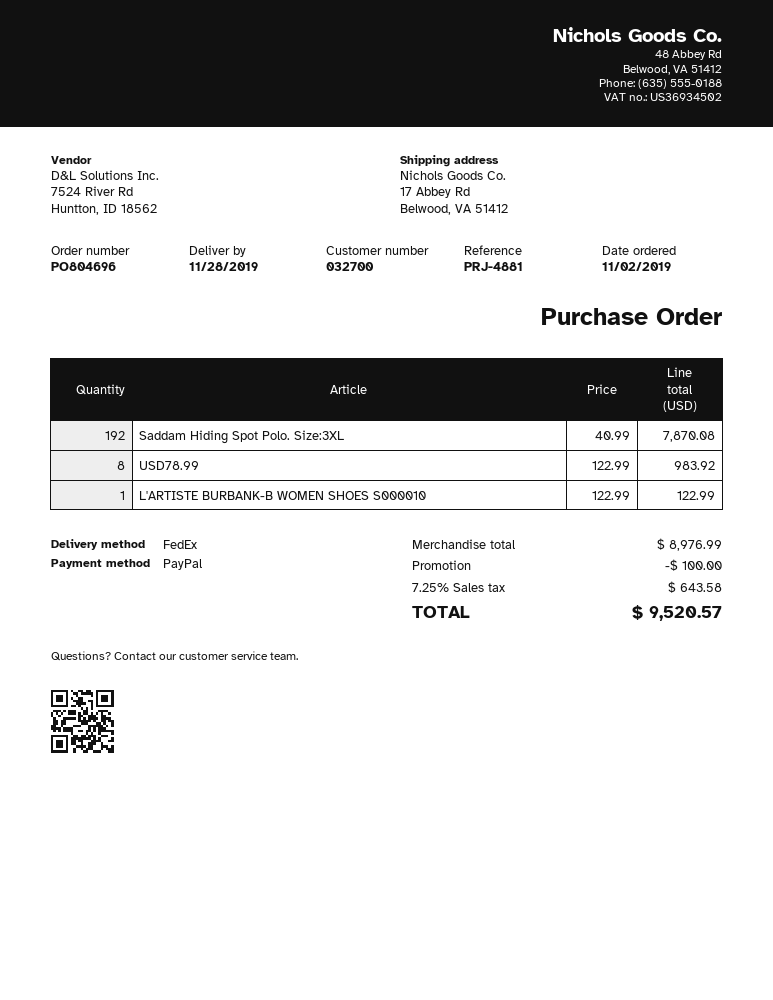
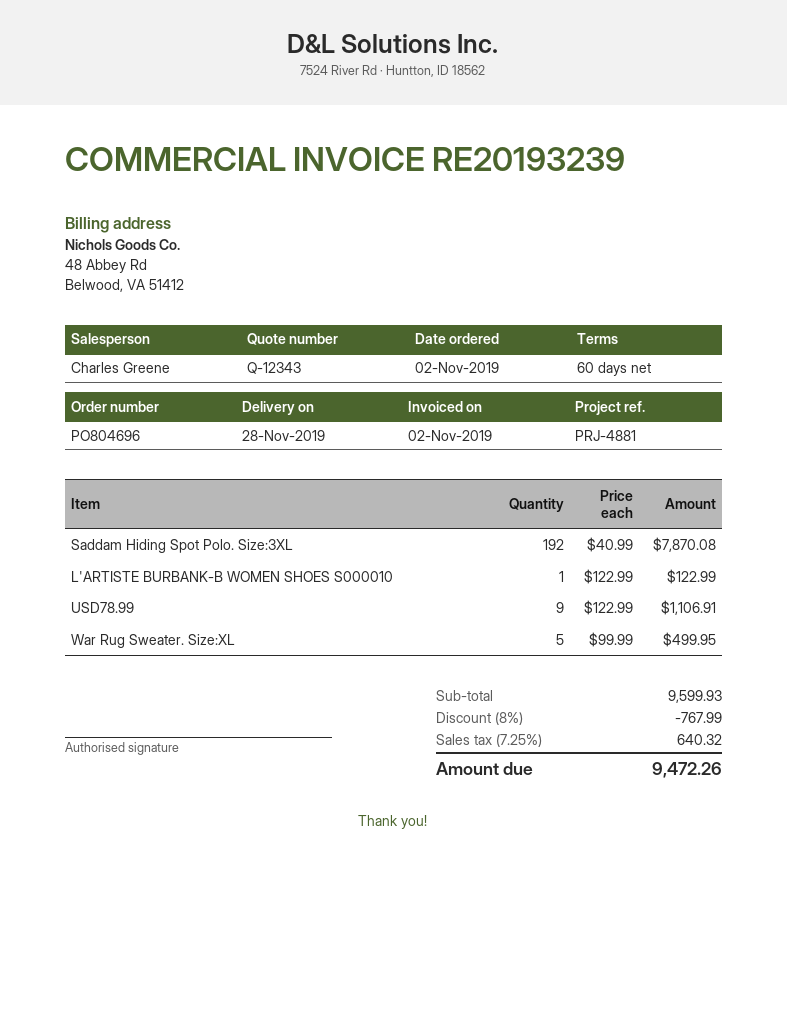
USD78.99: 8 x 122.99 = 983.92 -> 9 x 122.99 = 1106.91
War Rug Sweater. Size:XL: none -> 5 x 99.99 = 499.95
subtotal: 8976.99 -> 9599.93
discount: 100.00 -> 767.99
tax: 7.25% = 643.58 -> 7.25% = 640.32
total: 9520.57 -> 9472.26

